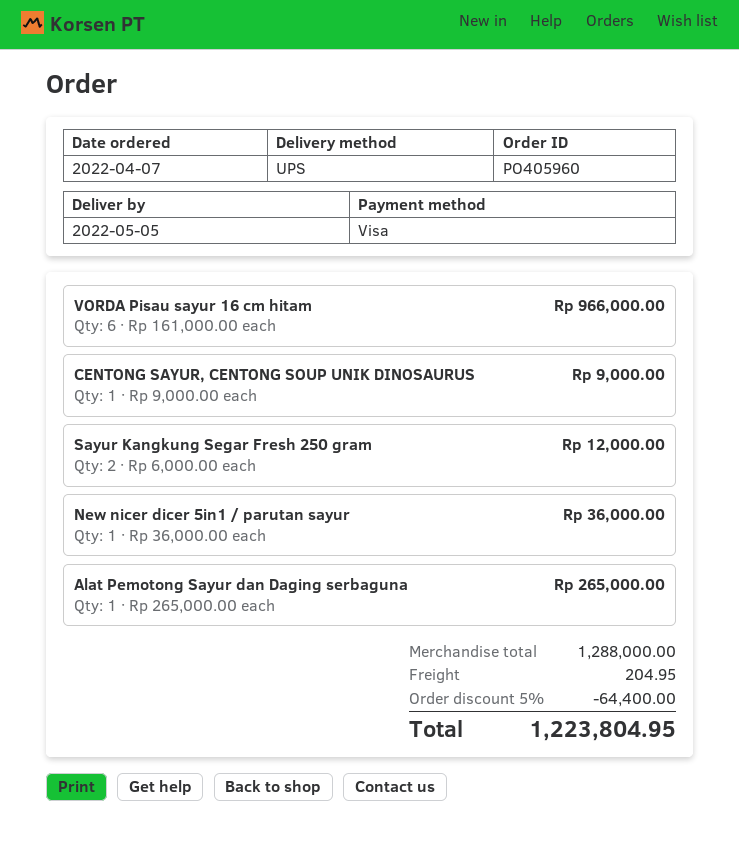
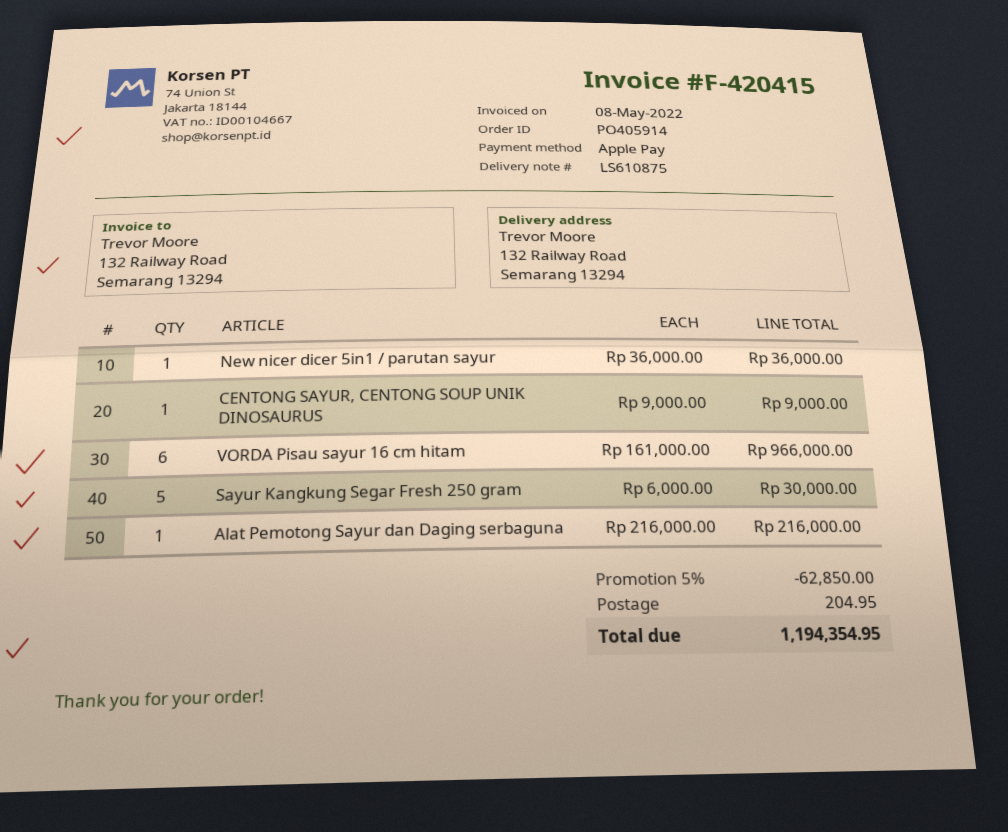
order number: PO405960 -> PO405914
payment method: Visa -> Apple Pay
Sayur Kangkung Segar Fresh 250 gram: 2 x 6000.00 = 12000.00 -> 5 x 6000.00 = 30000.00
Alat Pemotong Sayur dan Daging serbaguna: 1 x 265000.00 = 265000.00 -> 1 x 216000.00 = 216000.00
discount: 5% = 64400.00 -> 5% = 62850.00
total: 1223804.95 -> 1194354.95

